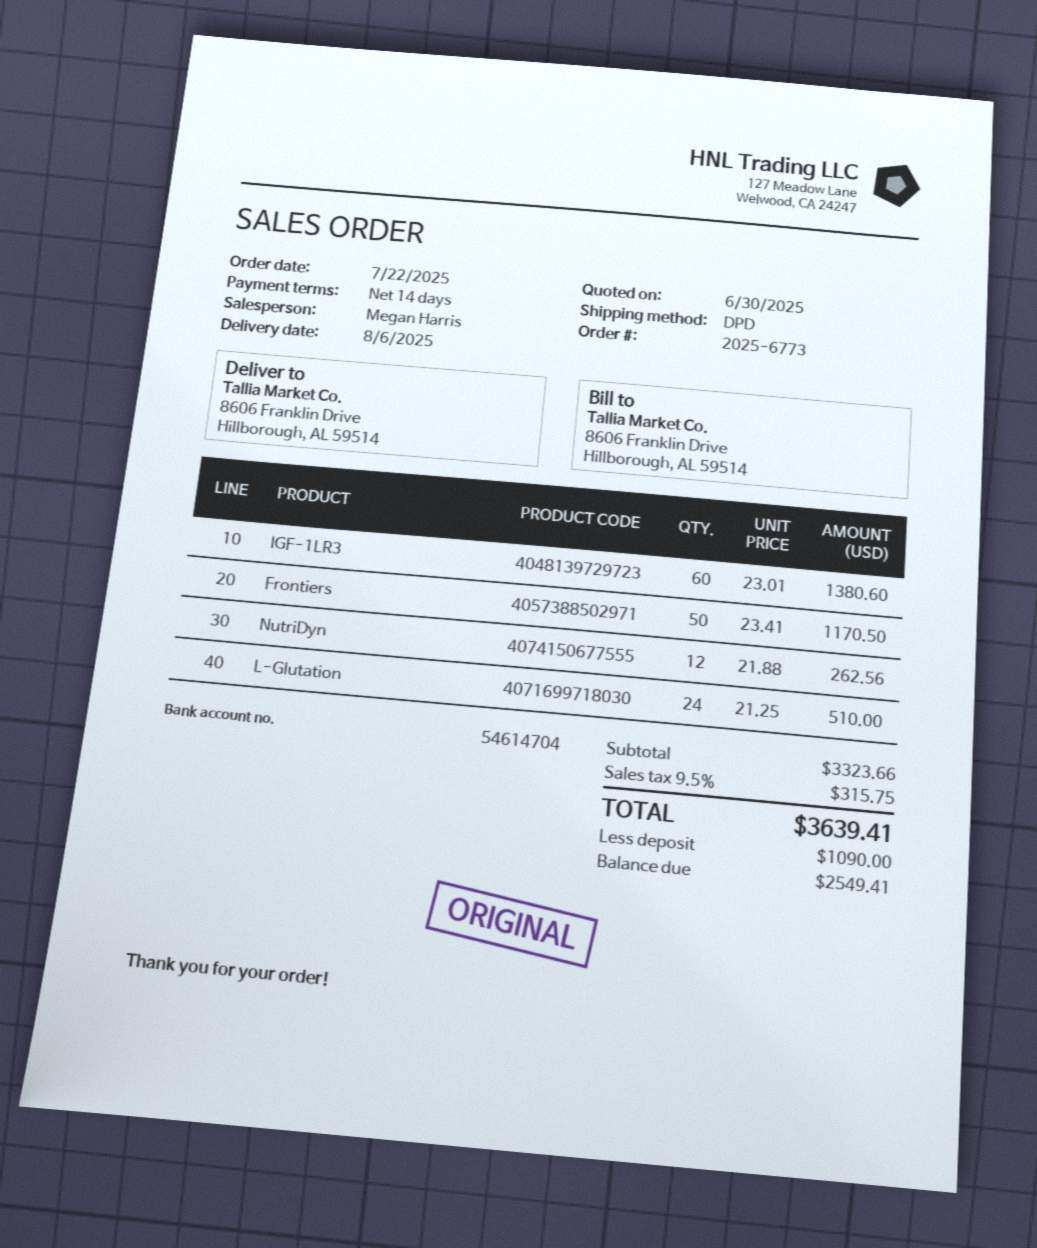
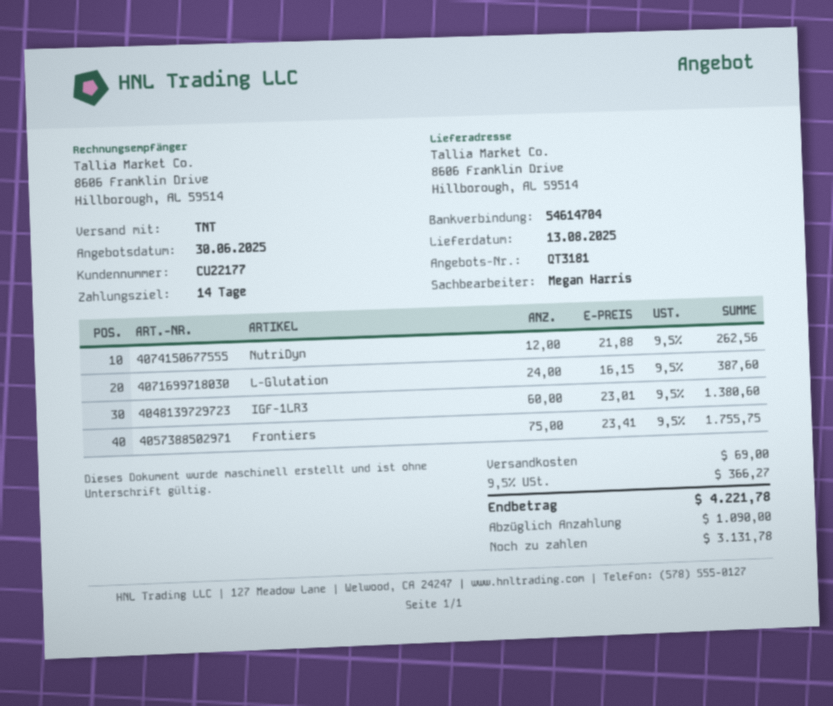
delivery date: 2025-08-06 -> 2025-08-13
shipping method: DPD -> TNT
Frontiers: 50 x 23.41 = 1170.50 -> 75 x 23.41 = 1755.75
L-Glutation: 24 x 21.25 = 510.00 -> 24 x 16.15 = 387.60
shipping: none -> 69.00
tax: 9.5% = 315.75 -> 9.5% = 366.27
total: 3639.41 -> 4221.78
balance: 2549.41 -> 3131.78

